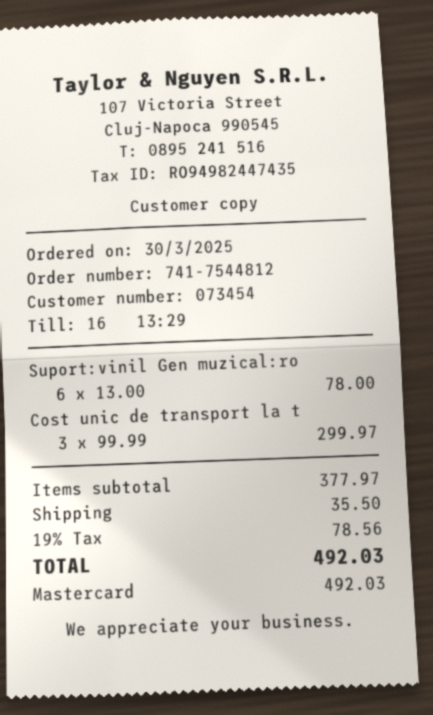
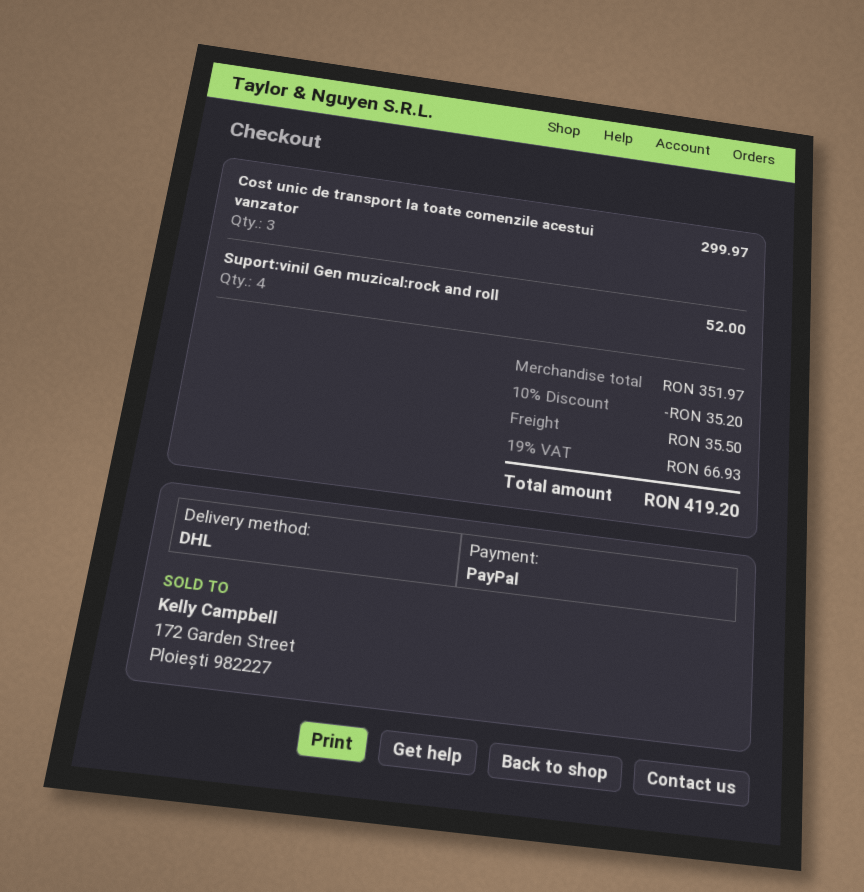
payment method: Mastercard -> PayPal
Suport:vinil Gen muzical:ro: 6 for 78.00 -> 4 for 52.00
subtotal: 377.97 -> 351.97
discount: none -> 10% = 35.20
tax: 19% = 78.56 -> 19% = 66.93
total: 492.03 -> 419.20

